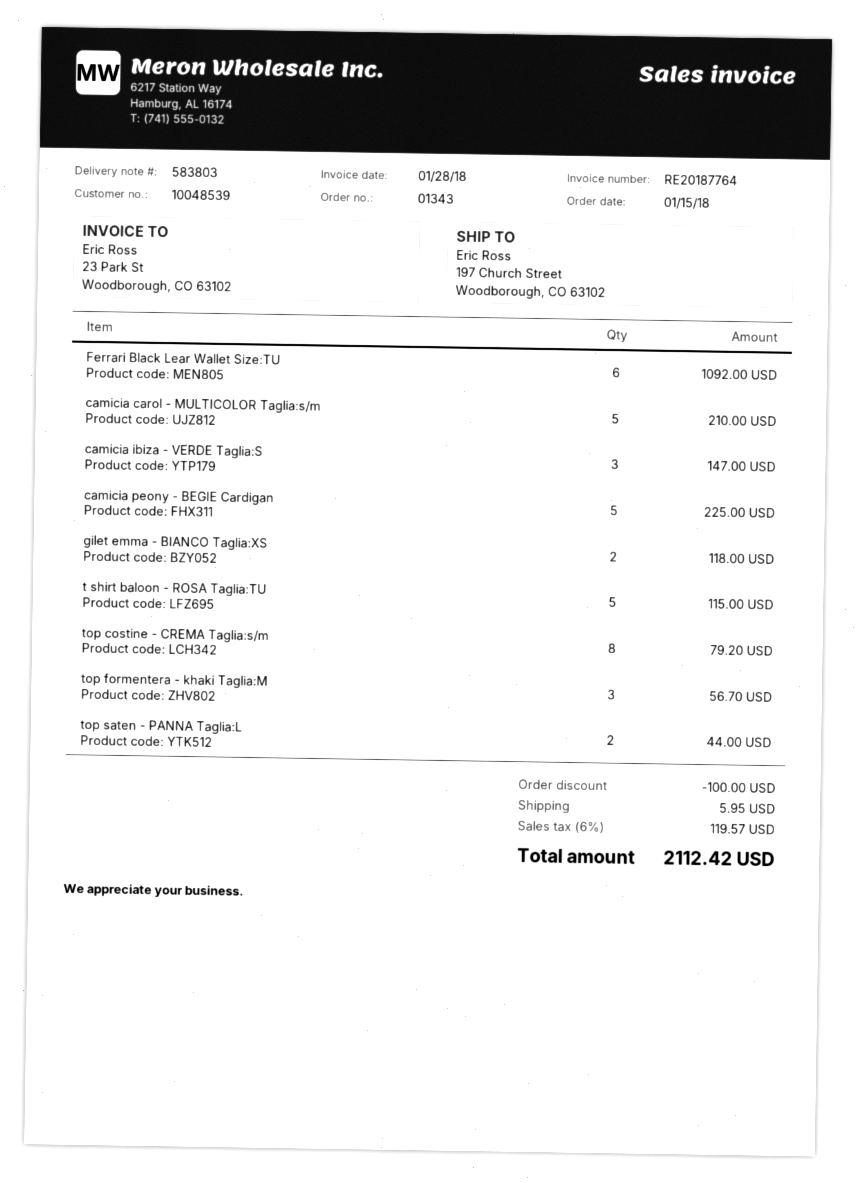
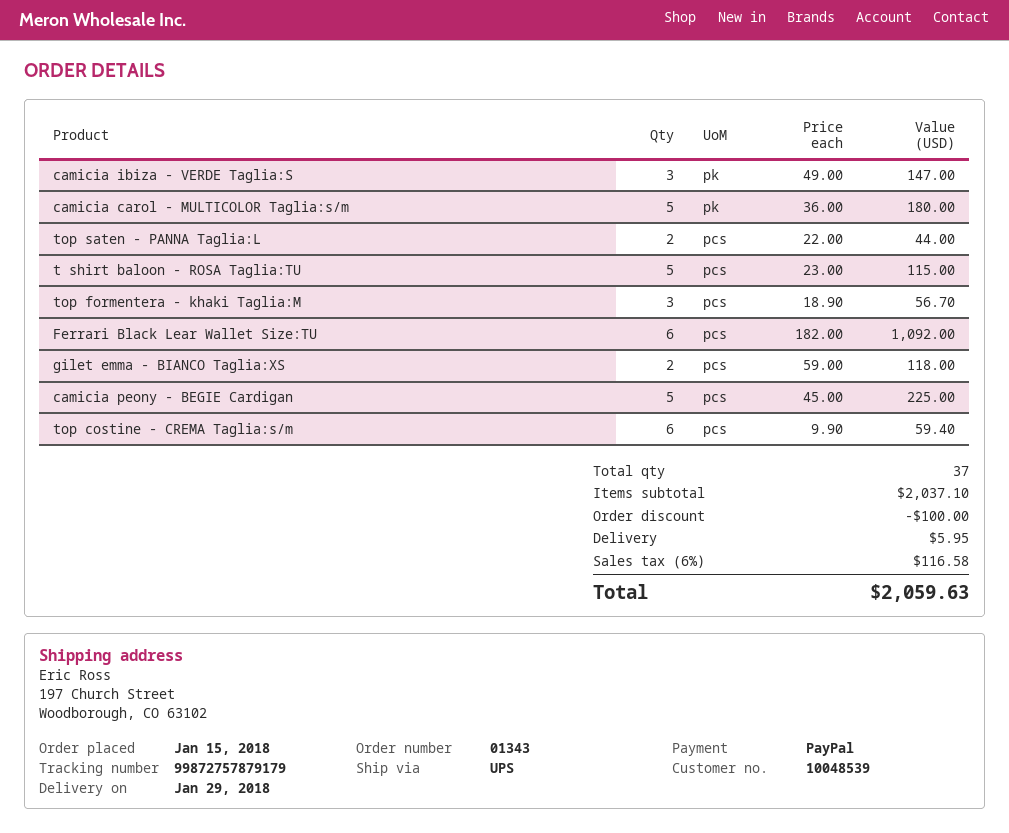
camicia carol - MULTICOLOR Taglia:s/m: 5 for 210.00 -> 5 for 180.00
top costine - CREMA Taglia:s/m: 8 for 79.20 -> 6 for 59.40
tax: 6% = 119.57 -> 6% = 116.58
total: 2112.42 -> 2059.63

